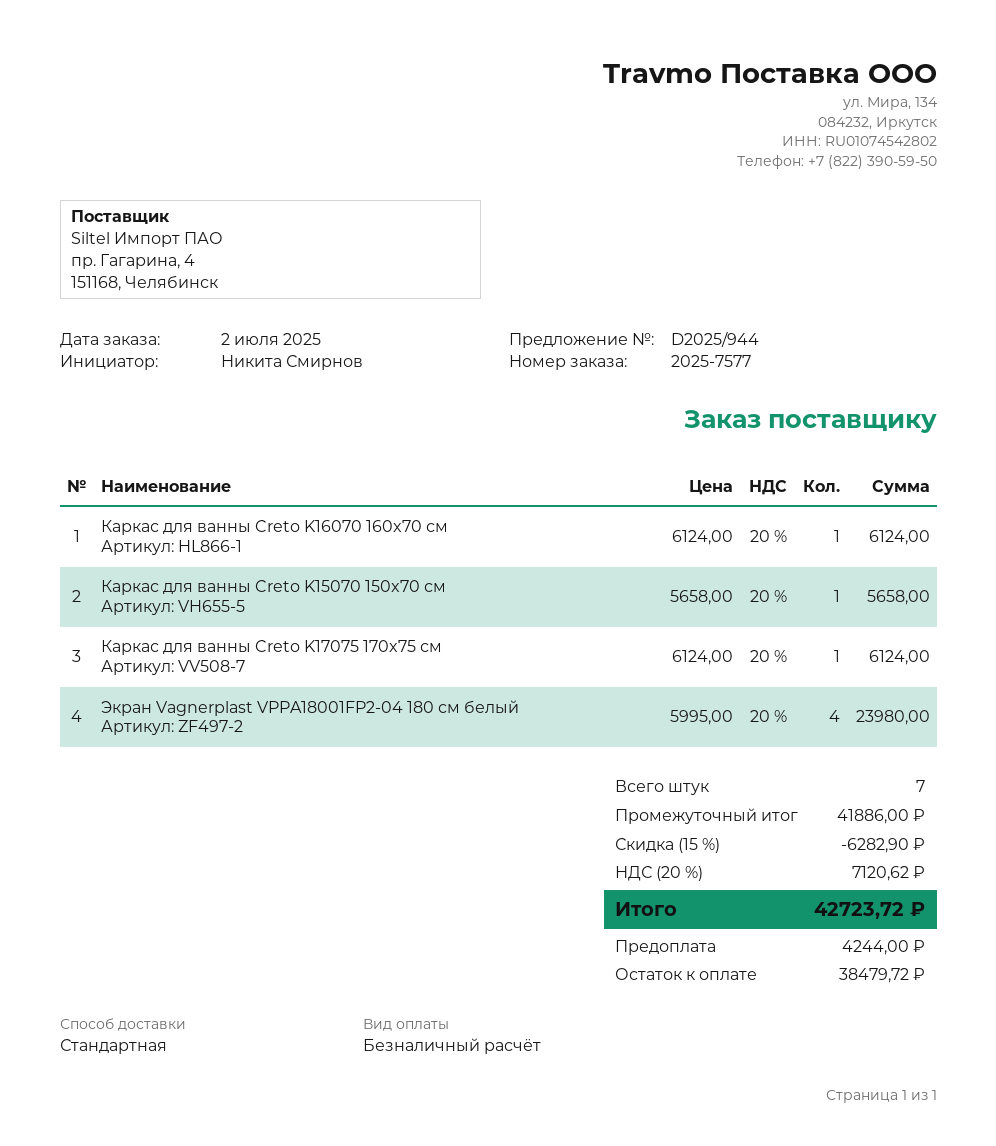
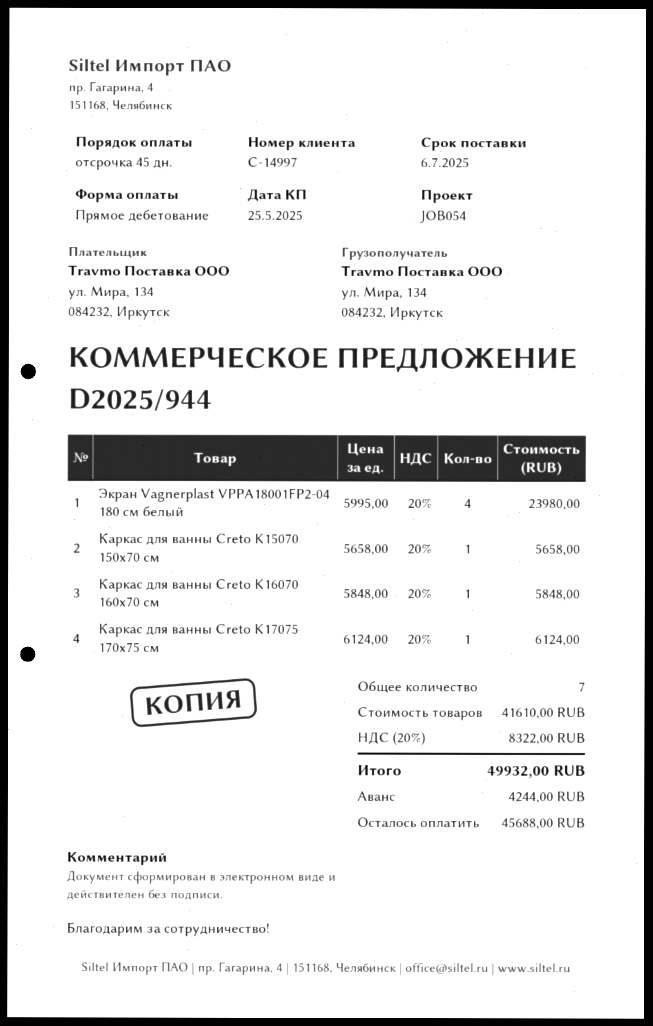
payment method: bank transfer -> direct debit
Каркас для ванны Creto K16070 160x70 см: 1 x 6124.00 = 6124.00 -> 1 x 5848.00 = 5848.00
subtotal: 41886.00 -> 41610.00
discount: 15% = 6282.90 -> none
tax: 20% = 7120.62 -> 20% = 8322.00
total: 42723.72 -> 49932.00
balance: 38479.72 -> 45688.00

